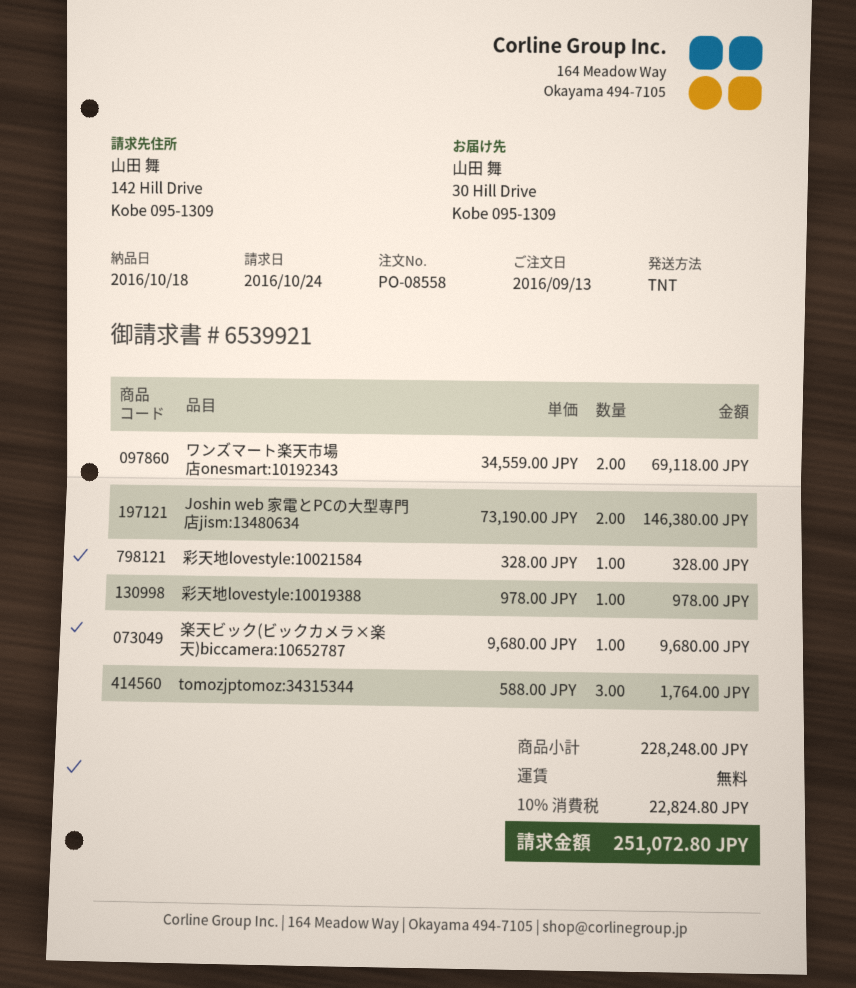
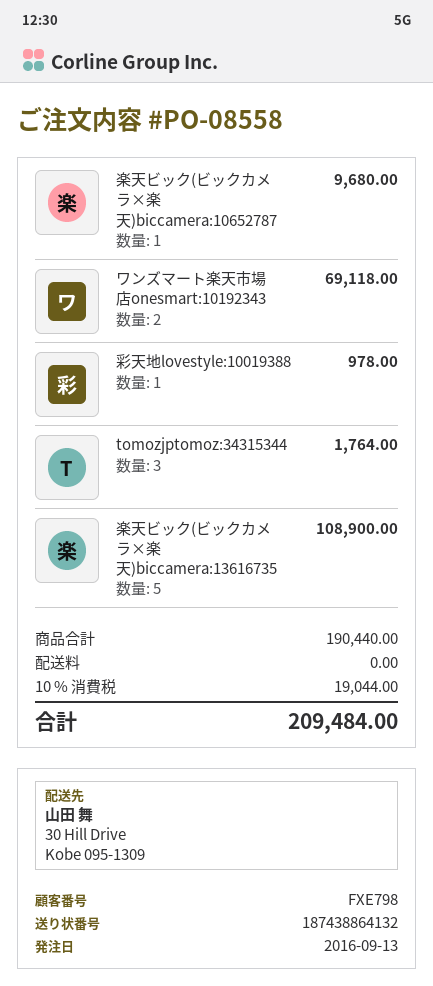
Joshin web 家電とPCの大型専門店jism:13480634: 2 for 146380.00 -> none
彩天地lovestyle:10021584: 1 for 328.00 -> none
楽天ビック(ビックカメラ×楽天)biccamera:13616735: none -> 5 for 108900.00
subtotal: 228248.00 -> 190440.00
tax: 10% = 22824.80 -> 10% = 19044.00
total: 251072.80 -> 209484.00

